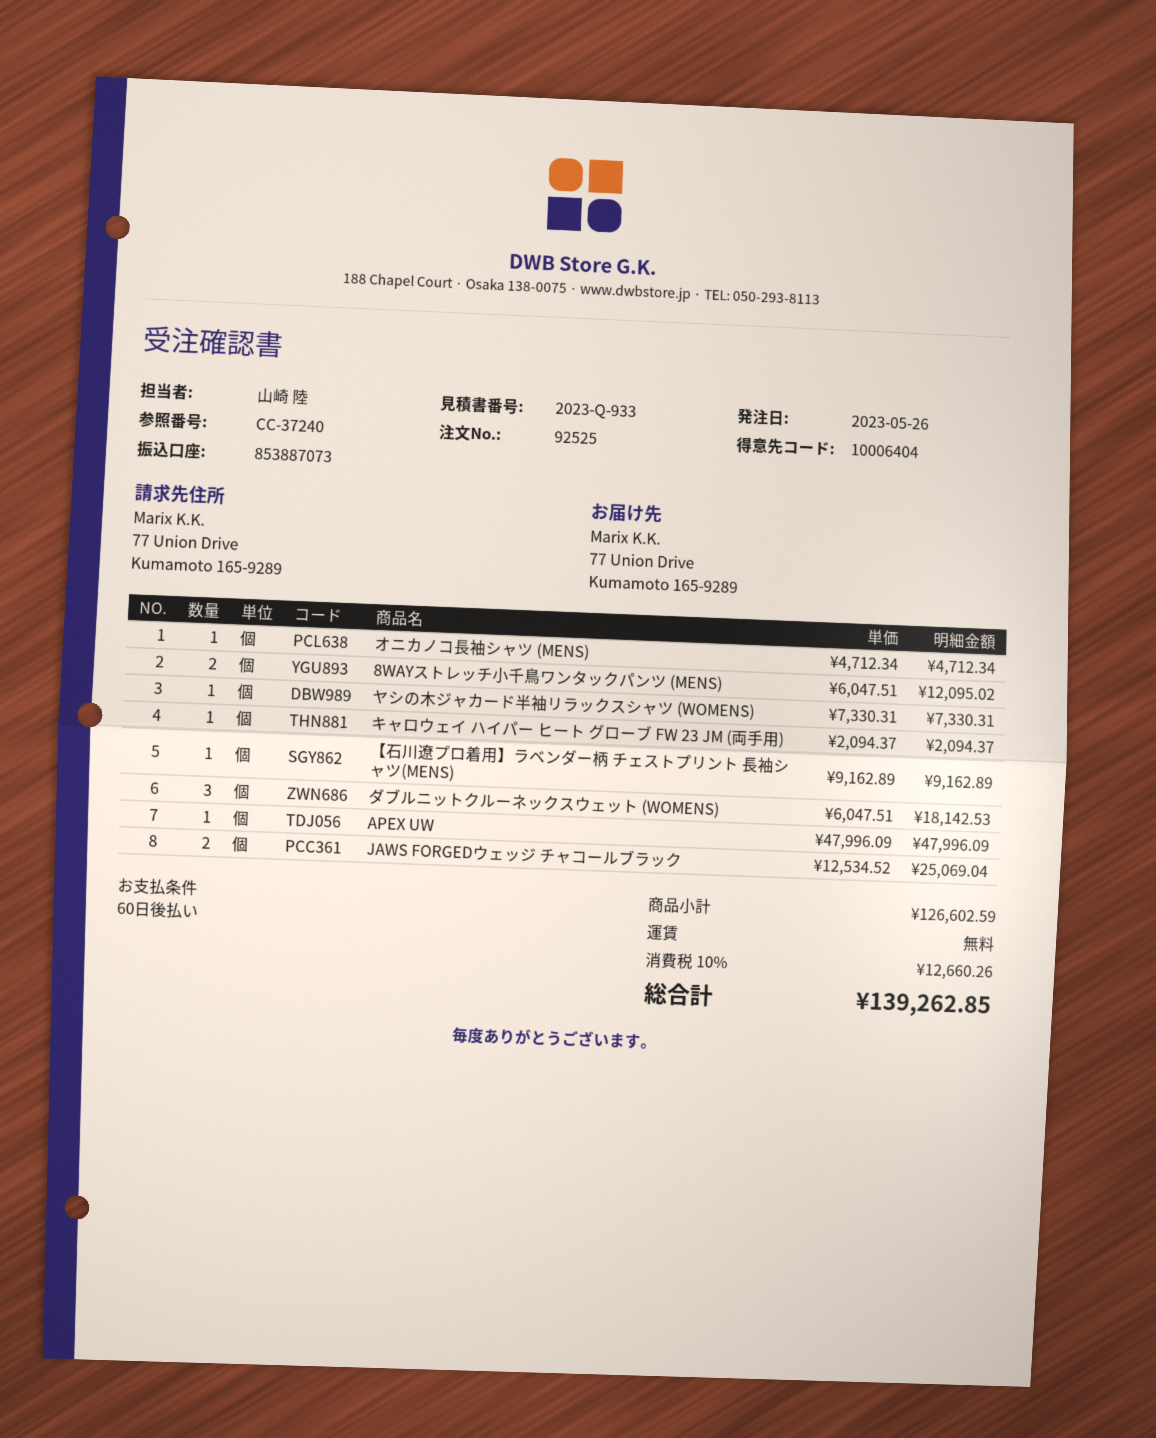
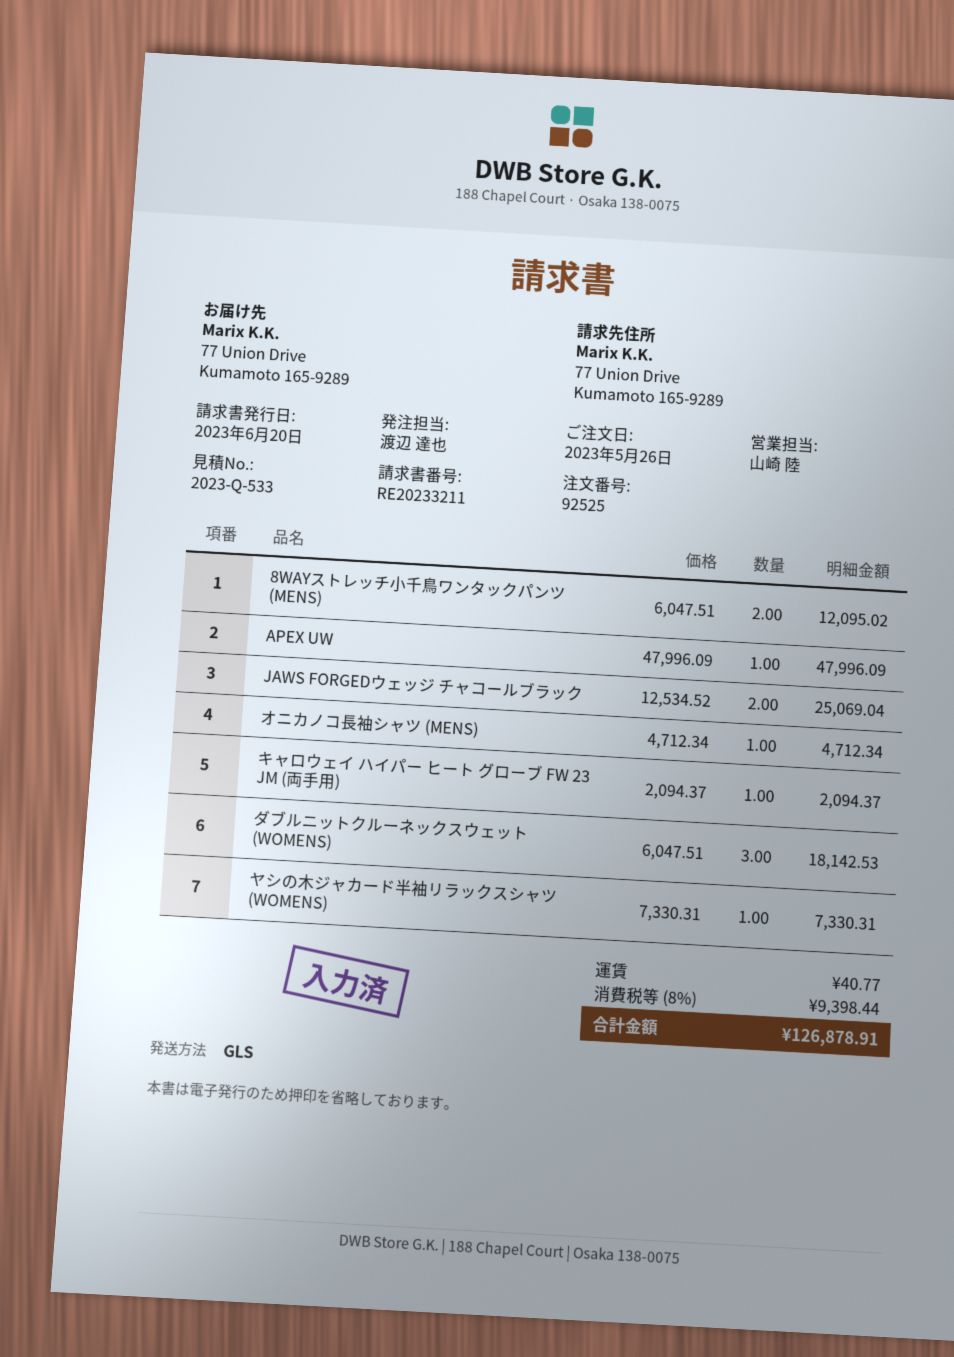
quote number: 2023-Q-933 -> 2023-Q-533
【石川遼プロ着用】ラベンダー柄 チェストプリント 長袖シャツ(MENS): 1 x 9162.89 = 9162.89 -> none
shipping: 0.00 -> 40.77
tax: 10% = 12660.26 -> 8% = 9398.44
total: 139262.85 -> 126878.91

